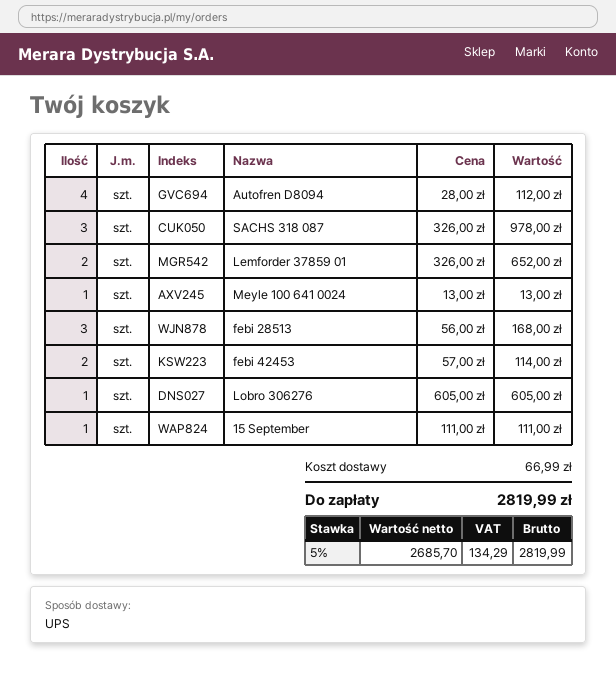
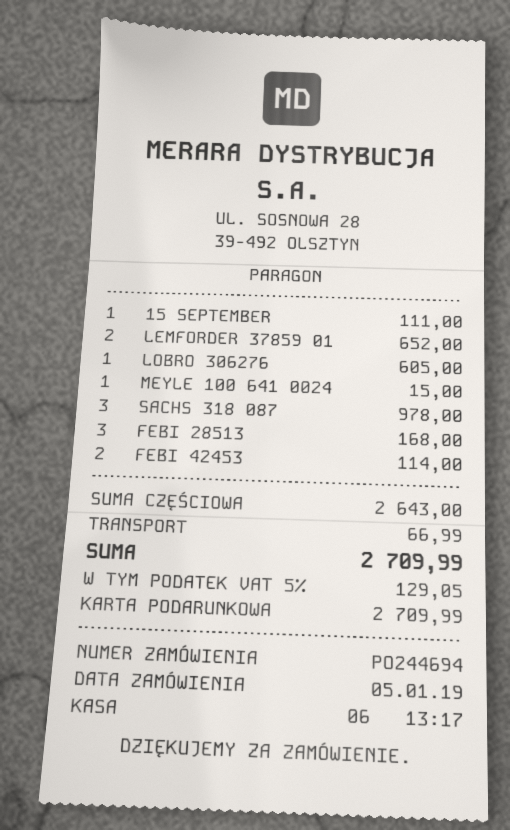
Autofren D8094: 4 for 112.00 -> none
Meyle 100 641 0024: 1 for 13.00 -> 1 for 15.00
tax: 5% = 134.29 -> 5% = 129.05
total: 2819.99 -> 2709.99

